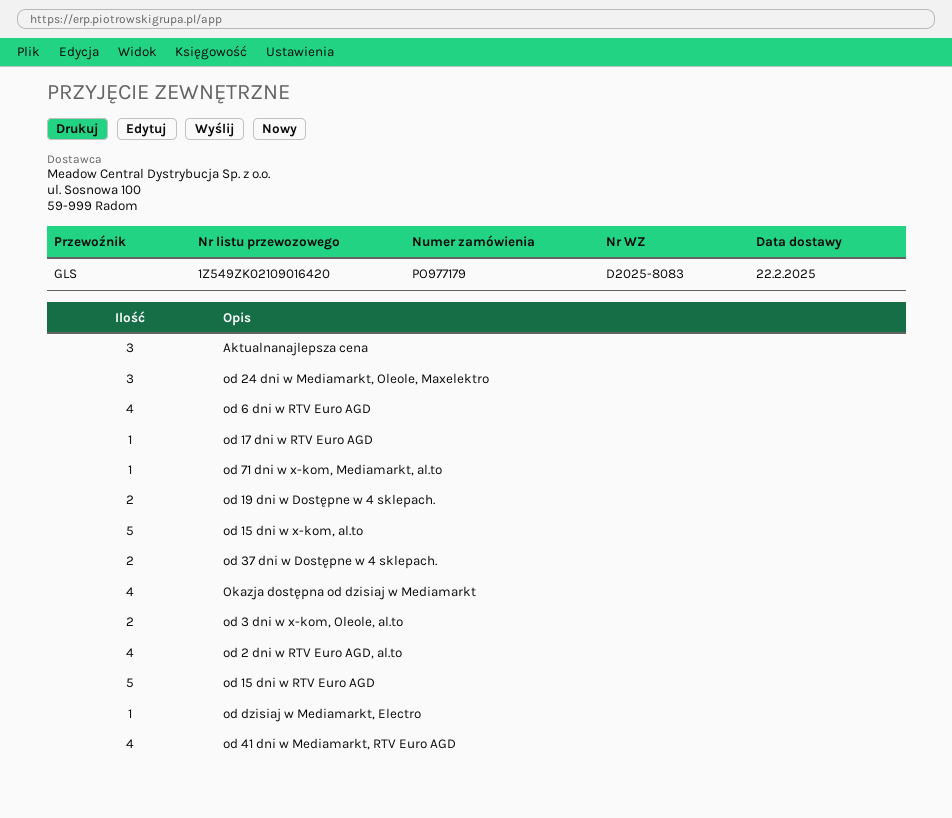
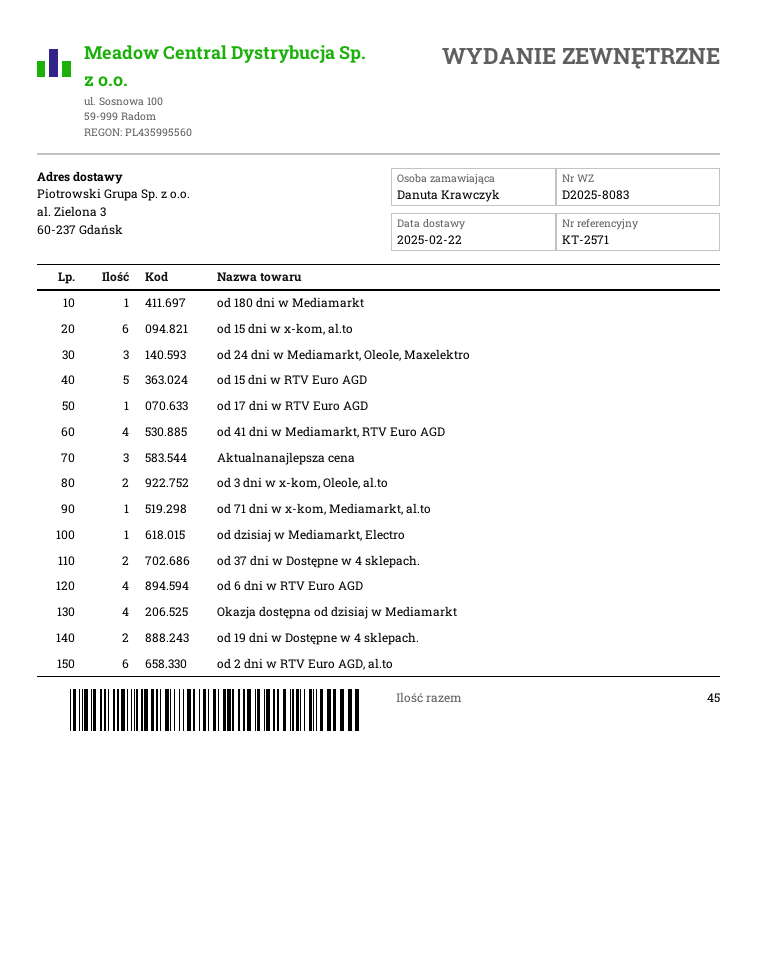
od 15 dni w x-kom, al.to: 5 -> 6
od 2 dni w RTV Euro AGD, al.to: 4 -> 6
od 180 dni w Mediamarkt: none -> 1

